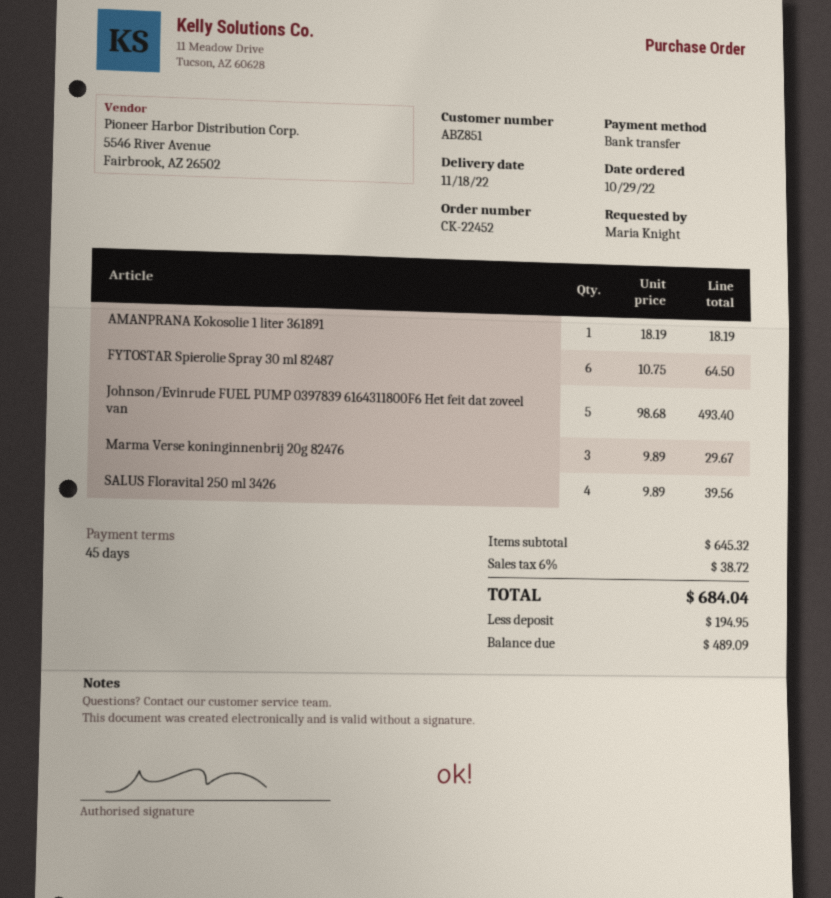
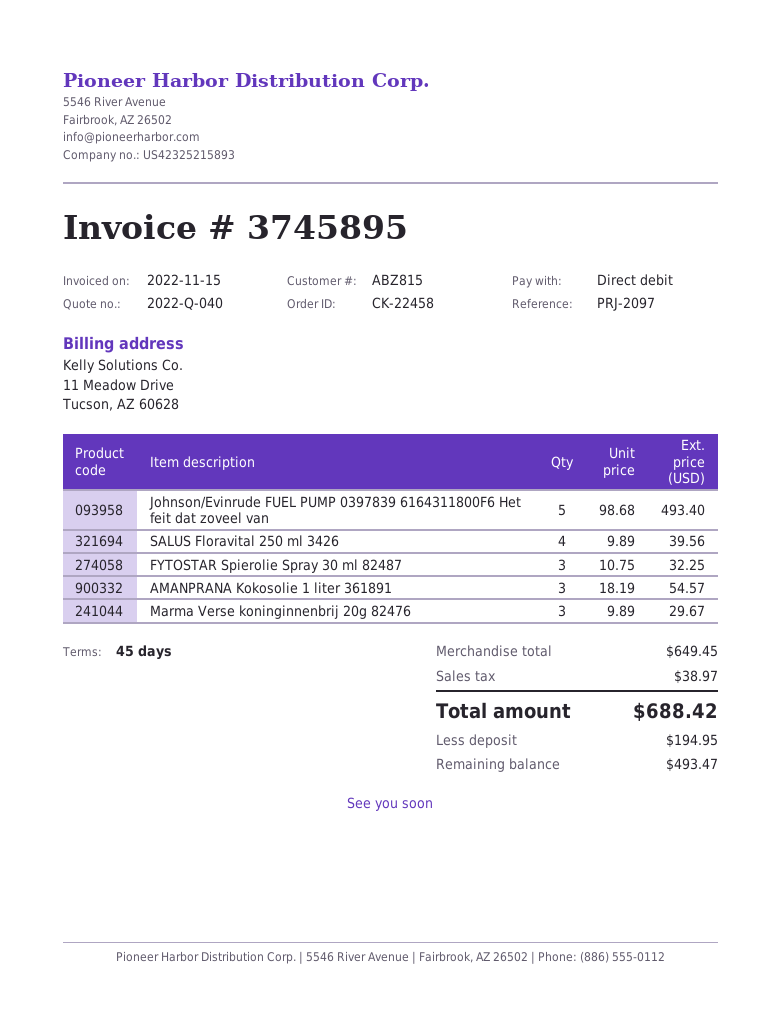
order number: CK-22452 -> CK-22458
customer number: ABZ851 -> ABZ815
payment method: bank transfer -> direct debit
AMANPRANA Kokosolie 1 liter 361891: 1 x 18.19 = 18.19 -> 3 x 18.19 = 54.57
FYTOSTAR Spierolie Spray 30 ml 82487: 6 x 10.75 = 64.50 -> 3 x 10.75 = 32.25
subtotal: 645.32 -> 649.45
tax: 38.72 -> 38.97
total: 684.04 -> 688.42
balance: 489.09 -> 493.47

